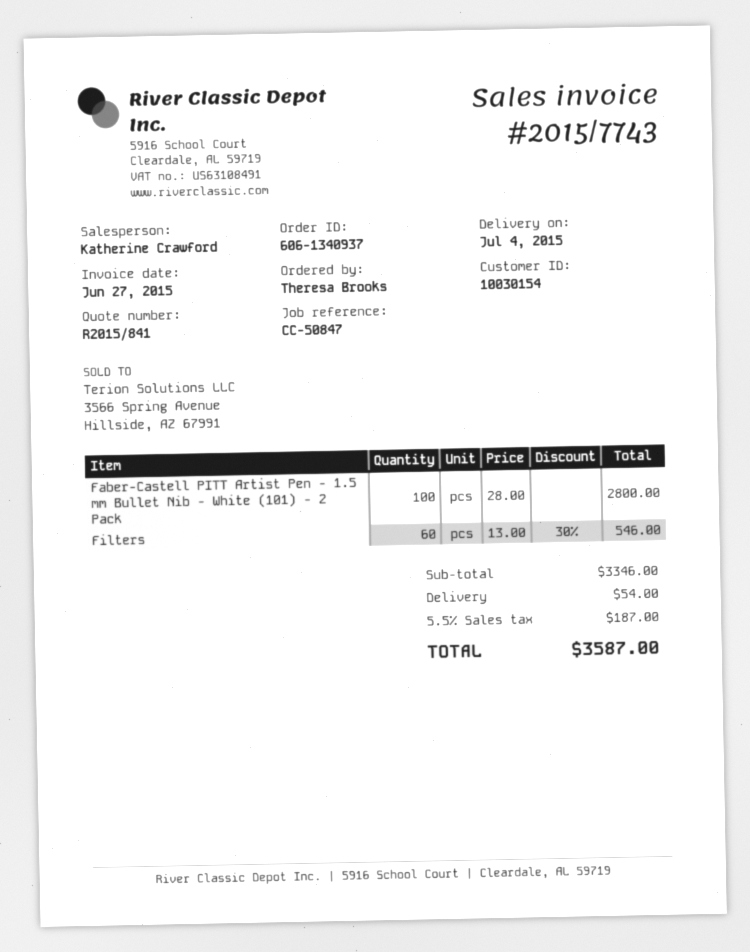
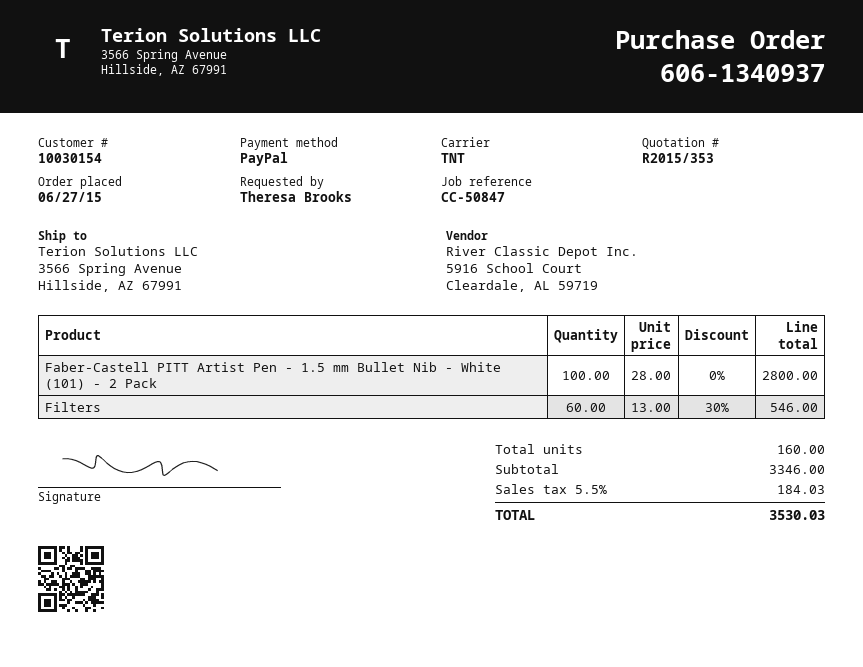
quote number: R2015/841 -> R2015/353
shipping: 54.00 -> none
tax: 5.5% = 187.00 -> 5.5% = 184.03
total: 3587.00 -> 3530.03

